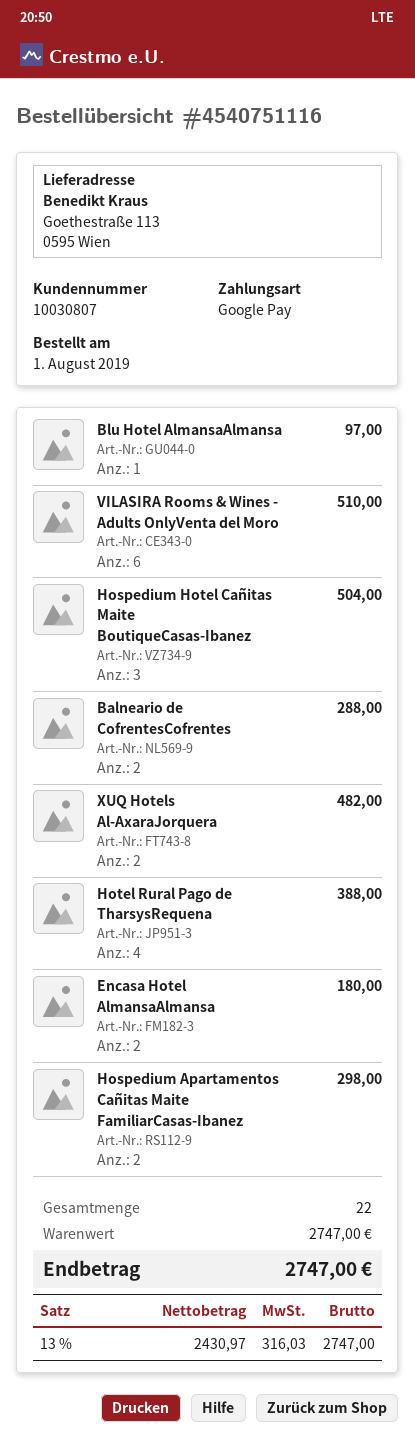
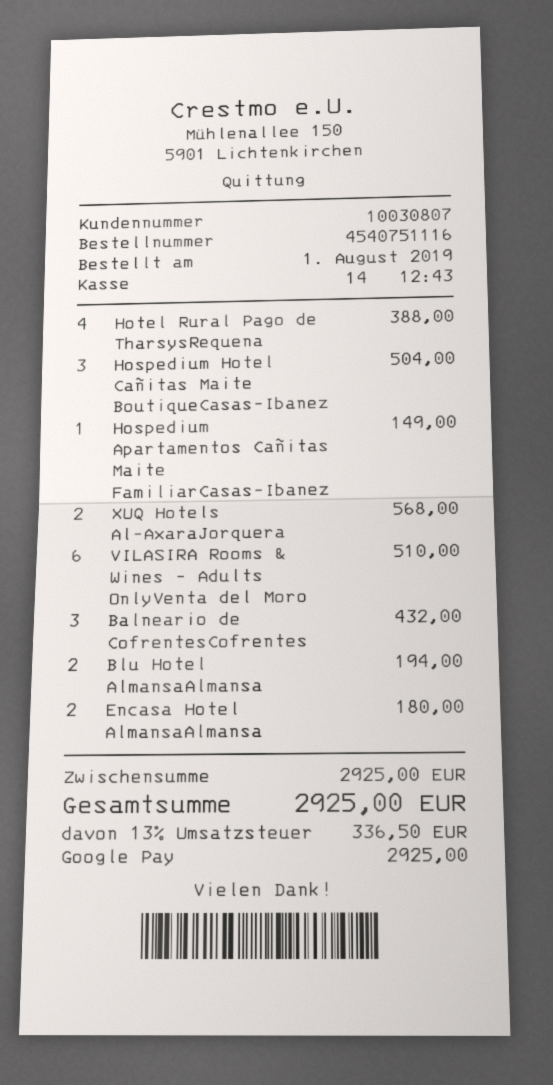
Blu Hotel AlmansaAlmansa: 1 for 97.00 -> 2 for 194.00
Balneario de CofrentesCofrentes: 2 for 288.00 -> 3 for 432.00
XUQ Hotels Al-AxaraJorquera: 2 for 482.00 -> 2 for 568.00
Hospedium Apartamentos Cañitas Maite FamiliarCasas-Ibanez: 2 for 298.00 -> 1 for 149.00
subtotal: 2747.00 -> 2925.00
tax: 13% = 316.03 -> 13% = 336.50
total: 2747.00 -> 2925.00

